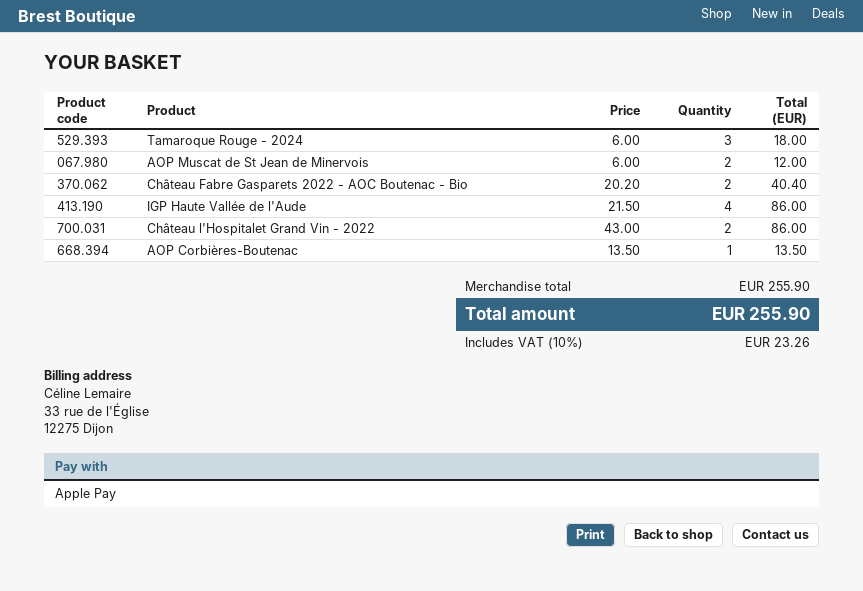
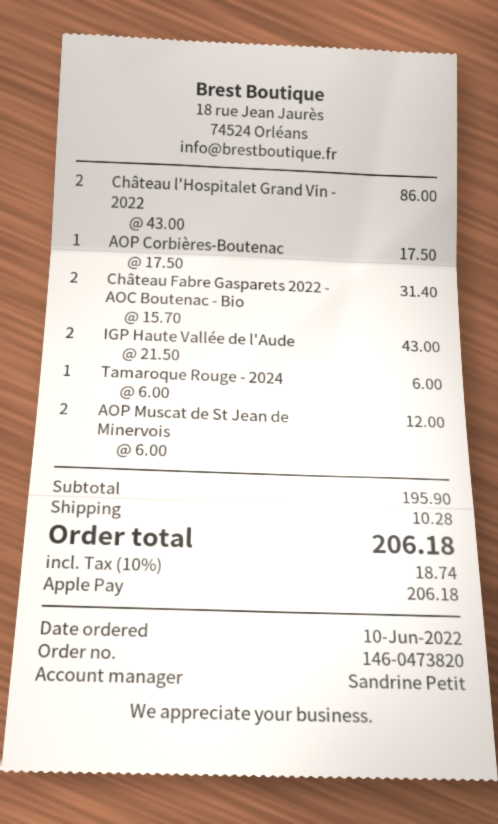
Tamaroque Rouge - 2024: 3 x 6.00 = 18.00 -> 1 x 6.00 = 6.00
Château Fabre Gasparets 2022 - AOC Boutenac - Bio: 2 x 20.20 = 40.40 -> 2 x 15.70 = 31.40
IGP Haute Vallée de l'Aude: 4 x 21.50 = 86.00 -> 2 x 21.50 = 43.00
AOP Corbières-Boutenac: 1 x 13.50 = 13.50 -> 1 x 17.50 = 17.50
subtotal: 255.90 -> 195.90
shipping: none -> 10.28
tax: 10% = 23.26 -> 10% = 18.74
total: 255.90 -> 206.18

